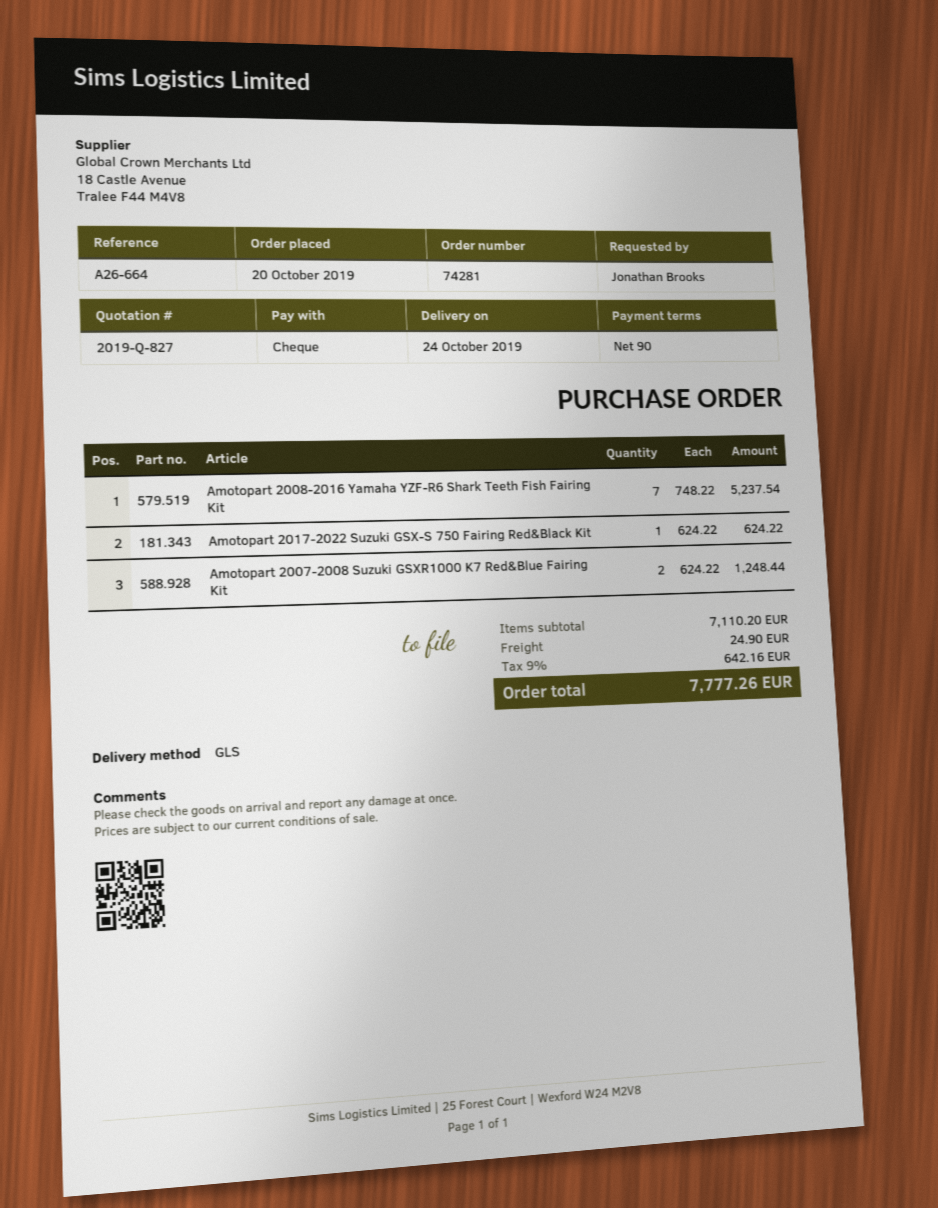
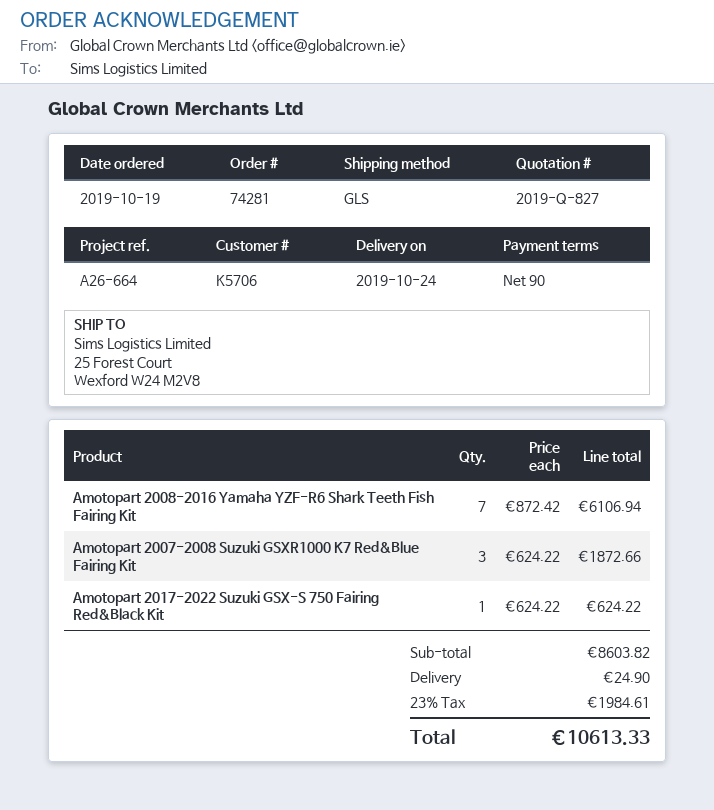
order date: 2019-10-20 -> 2019-10-19
Amotopart 2008-2016 Yamaha YZF-R6 Shark Teeth Fish Fairing Kit: 7 x 748.22 = 5237.54 -> 7 x 872.42 = 6106.94
Amotopart 2007-2008 Suzuki GSXR1000 K7 Red&Blue Fairing Kit: 2 x 624.22 = 1248.44 -> 3 x 624.22 = 1872.66
subtotal: 7110.20 -> 8603.82
tax: 9% = 642.16 -> 23% = 1984.61
total: 7777.26 -> 10613.33

